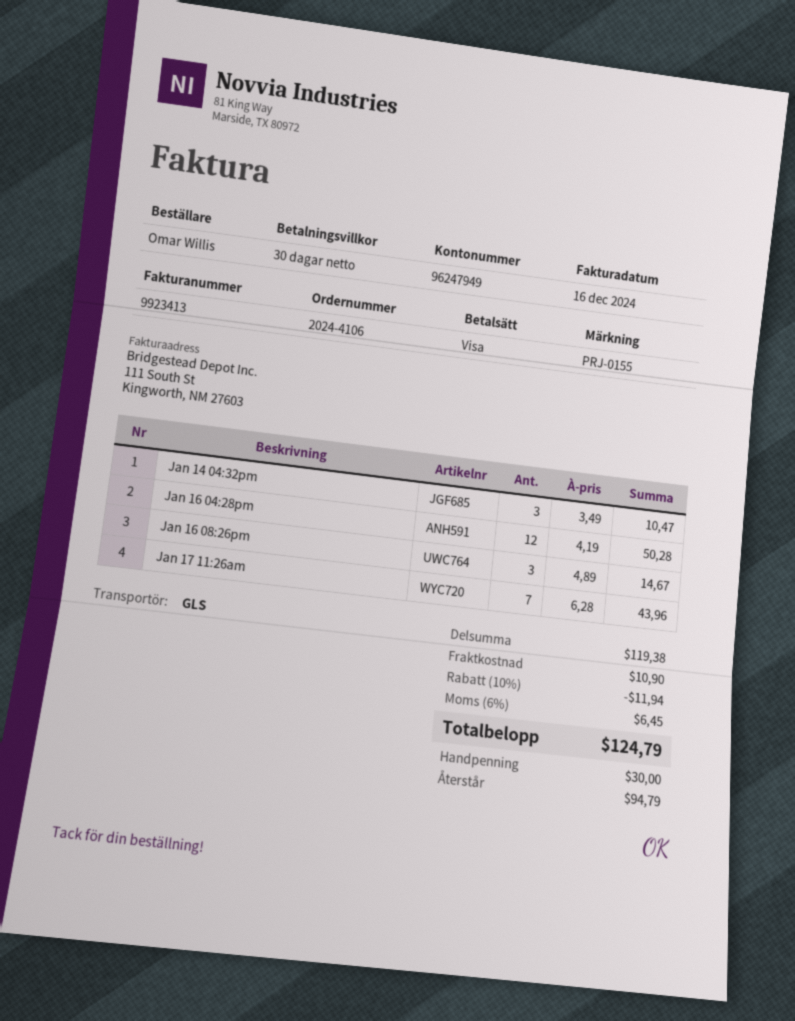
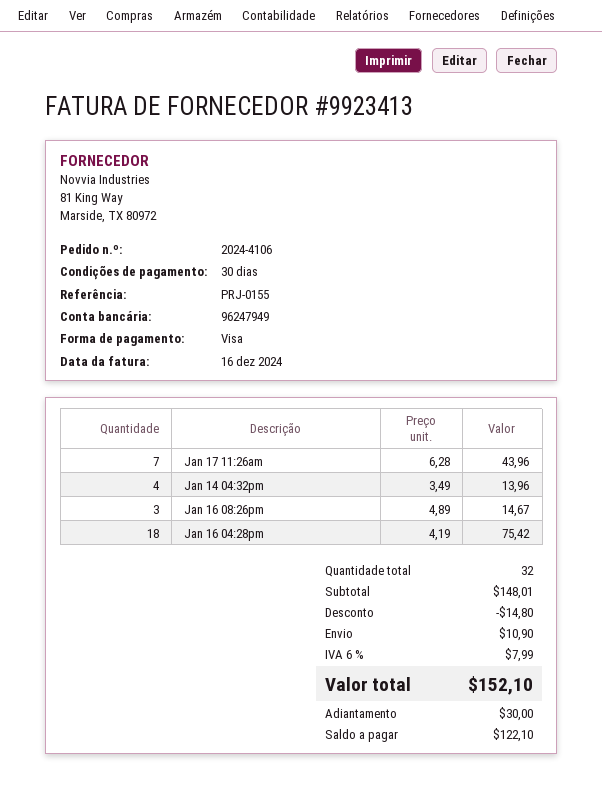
Jan 14 04:32pm: 3 x 3.49 = 10.47 -> 4 x 3.49 = 13.96
Jan 16 04:28pm: 12 x 4.19 = 50.28 -> 18 x 4.19 = 75.42
subtotal: 119.38 -> 148.01
discount: 11.94 -> 14.80
tax: 6% = 6.45 -> 6% = 7.99
total: 124.79 -> 152.10
balance: 94.79 -> 122.10

